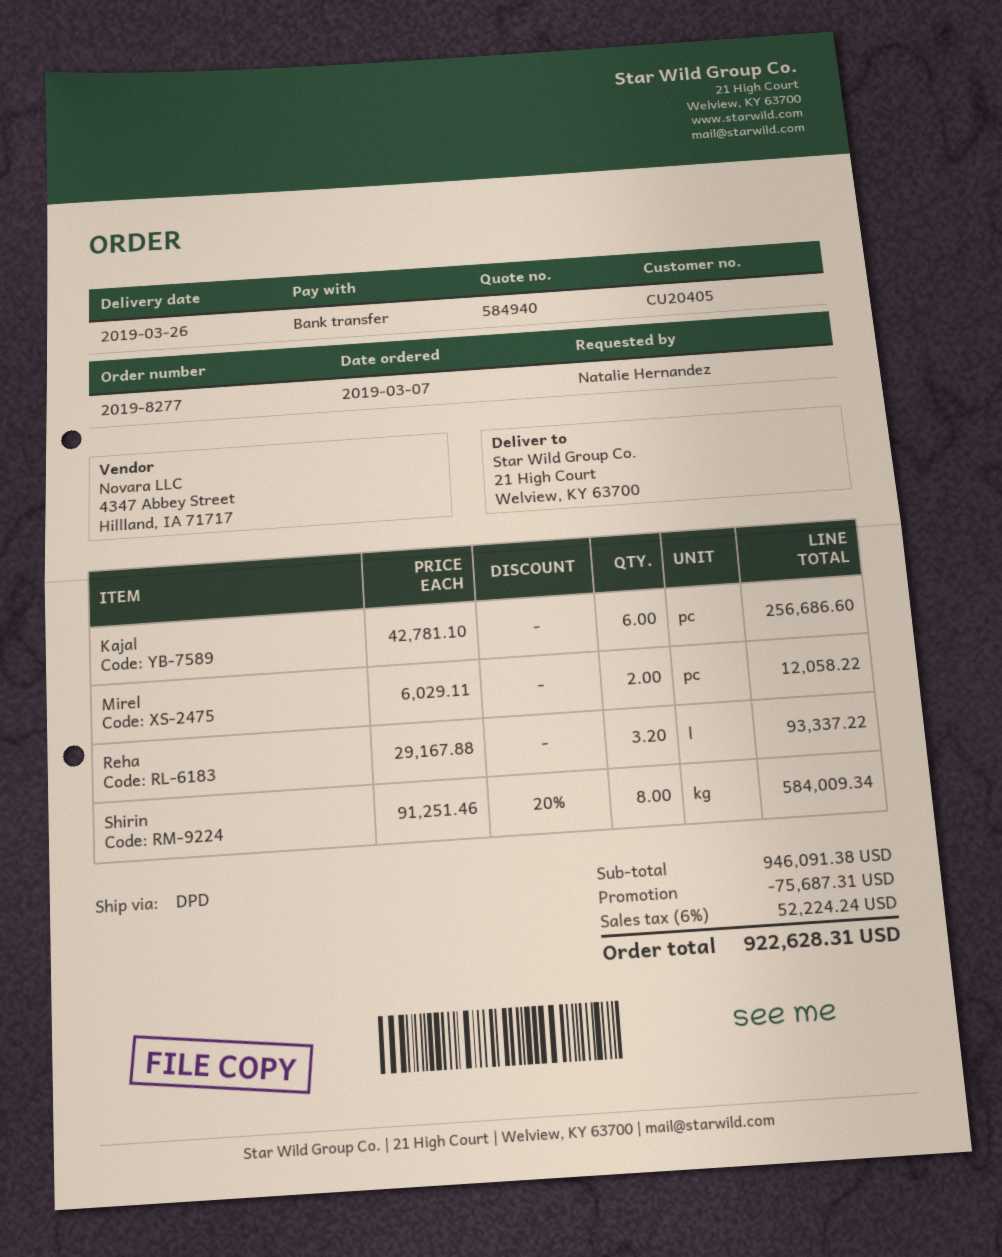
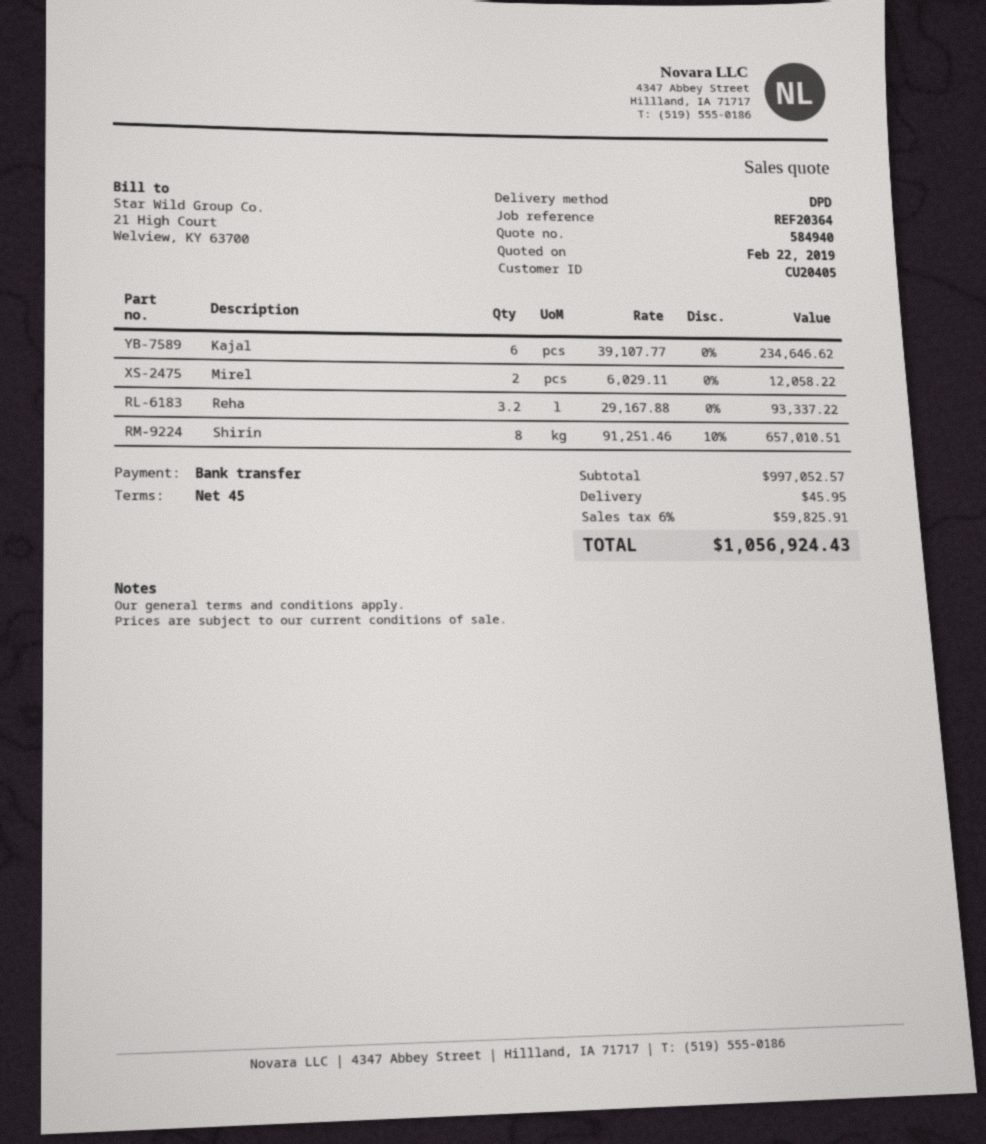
Kajal: 6 x 42781.10 = 256686.60 -> 6 x 39107.77 = 234646.62
Shirin: 8 x 91251.46 - 20% = 584009.34 -> 8 x 91251.46 - 10% = 657010.51
subtotal: 946091.38 -> 997052.57
discount: 75687.31 -> none
shipping: none -> 45.95
tax: 6% = 52224.24 -> 6% = 59825.91
total: 922628.31 -> 1056924.43

